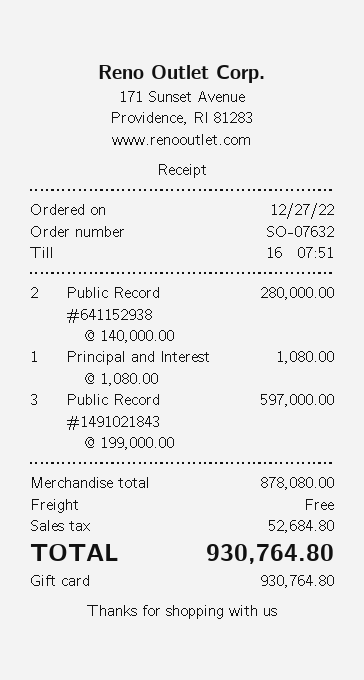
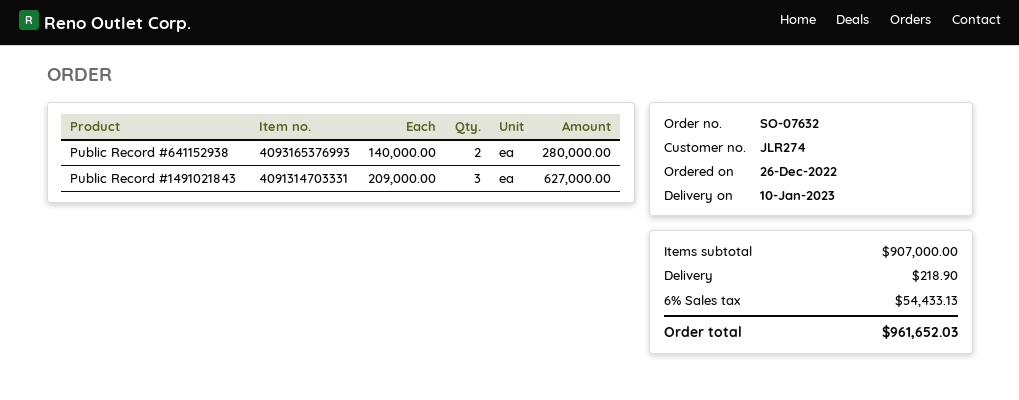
order date: 2022-12-27 -> 2022-12-26
Principal and Interest: 1 x 1080.00 = 1080.00 -> none
Public Record #1491021843: 3 x 199000.00 = 597000.00 -> 3 x 209000.00 = 627000.00
subtotal: 878080.00 -> 907000.00
shipping: 0.00 -> 218.90
tax: 52684.80 -> 54433.13
total: 930764.80 -> 961652.03

